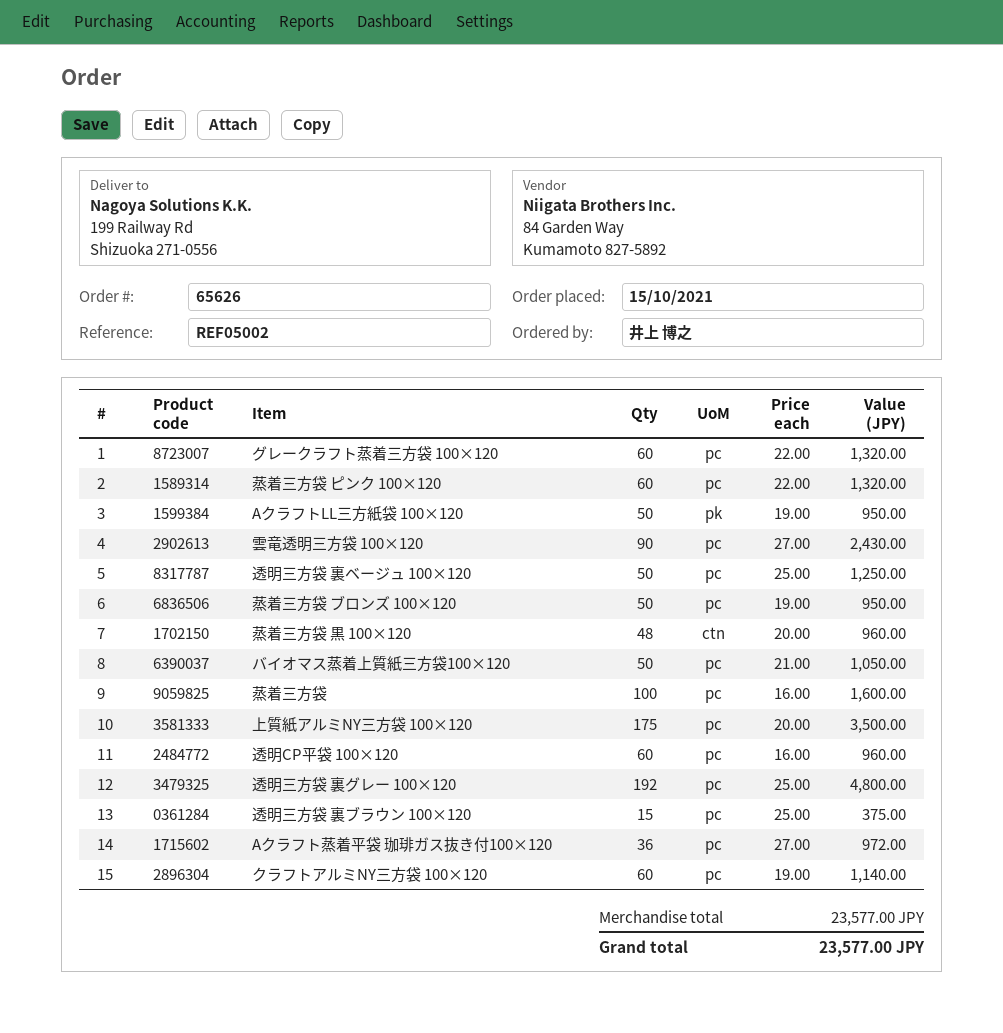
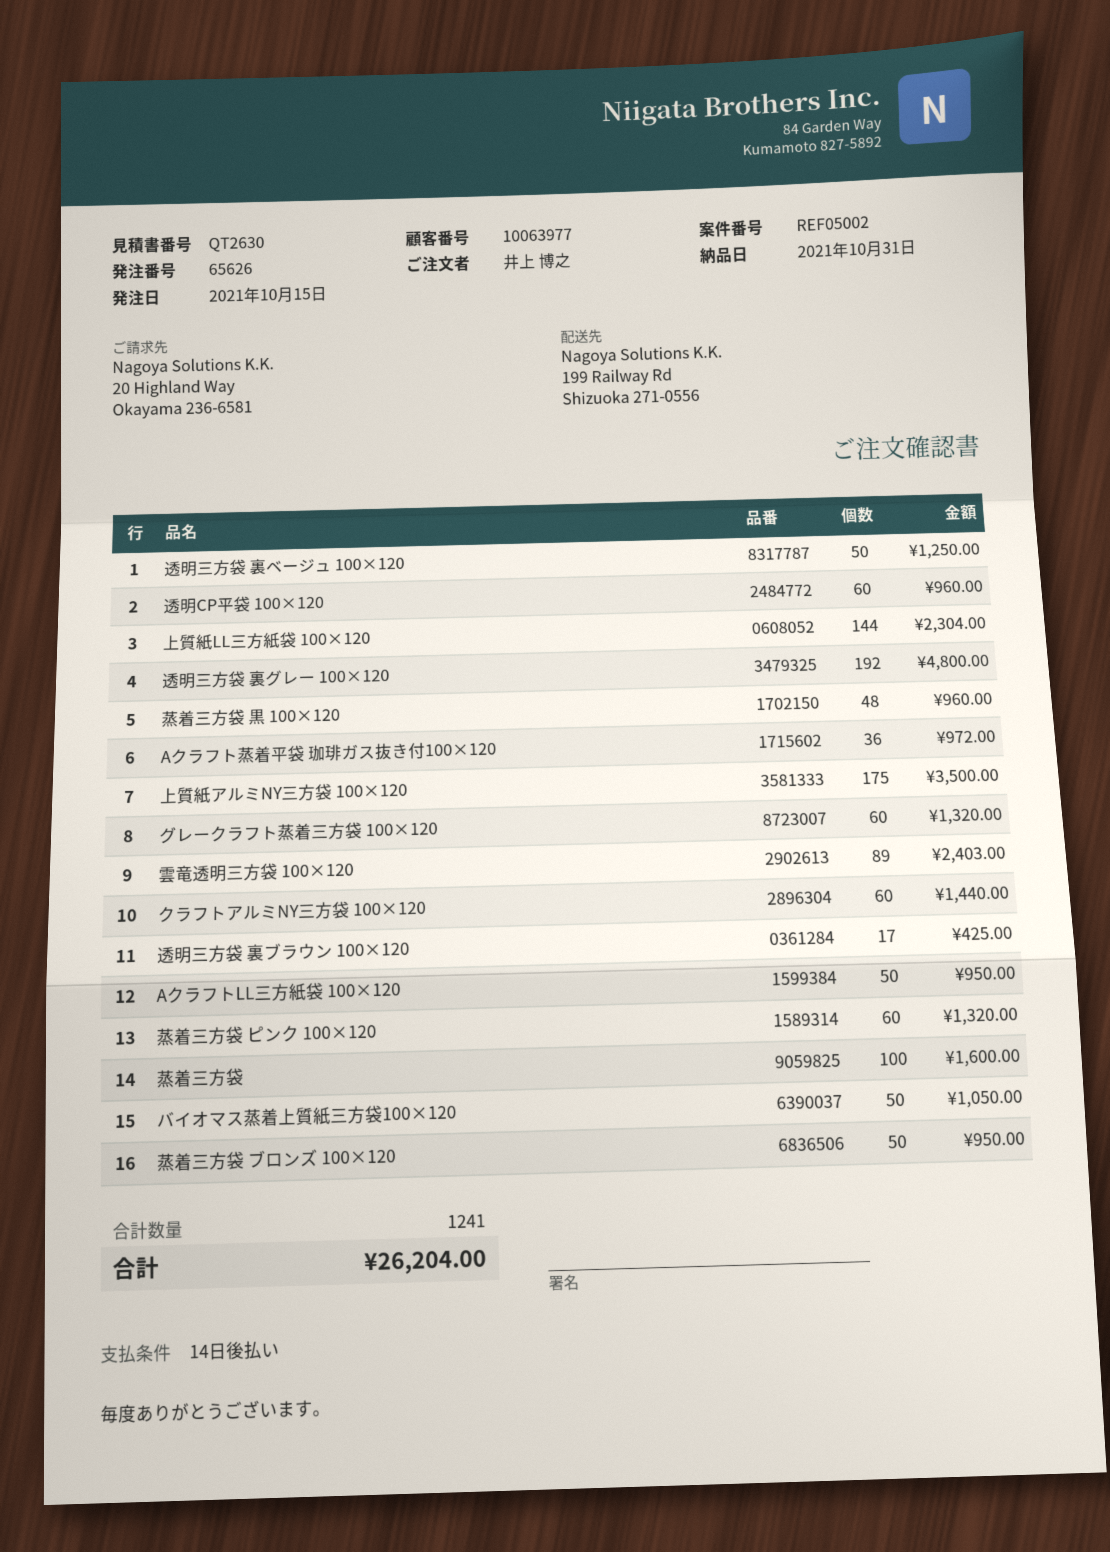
雲竜透明三方袋 100×120: 90 for 2430.00 -> 89 for 2403.00
透明三方袋 裏ブラウン 100×120: 15 for 375.00 -> 17 for 425.00
クラフトアルミNY三方袋 100×120: 60 for 1140.00 -> 60 for 1440.00
上質紙LL三方紙袋 100×120: none -> 144 for 2304.00
total: 23577.00 -> 26204.00

